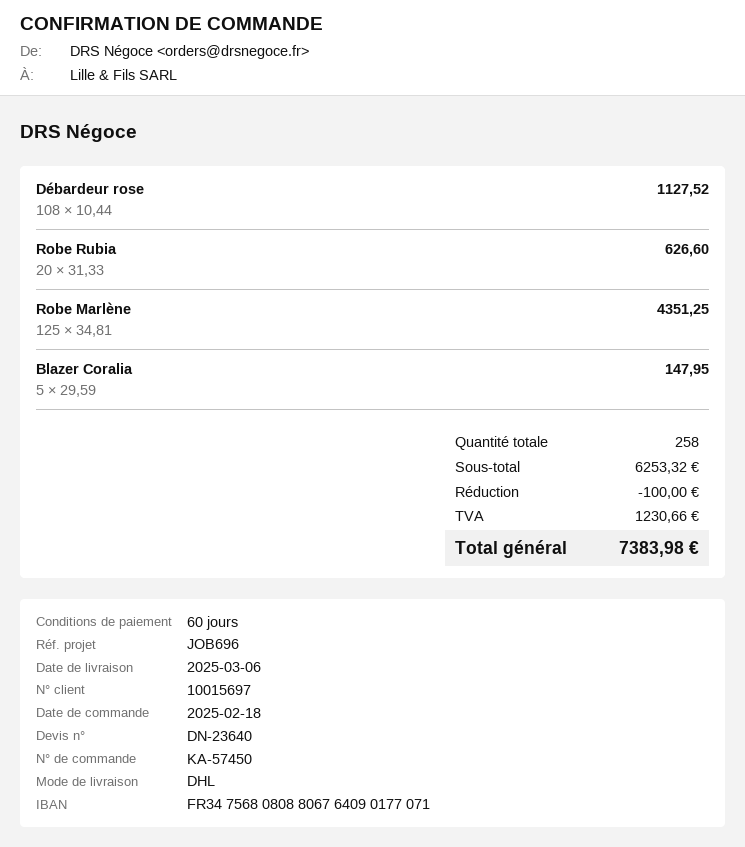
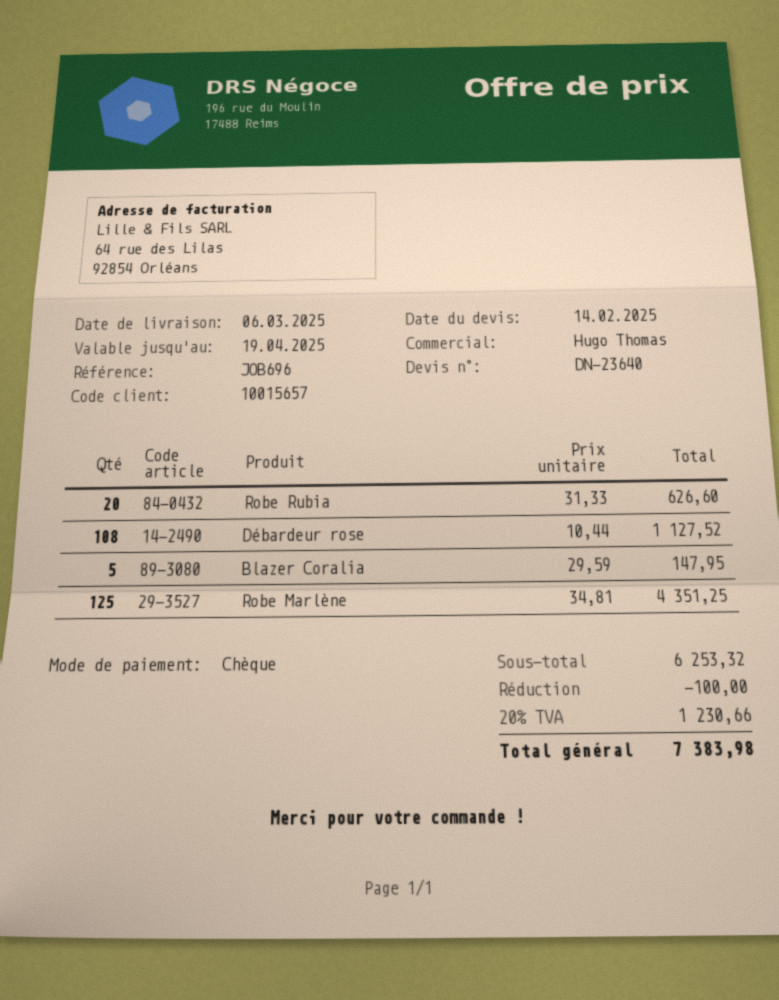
customer number: 10015697 -> 10015657

